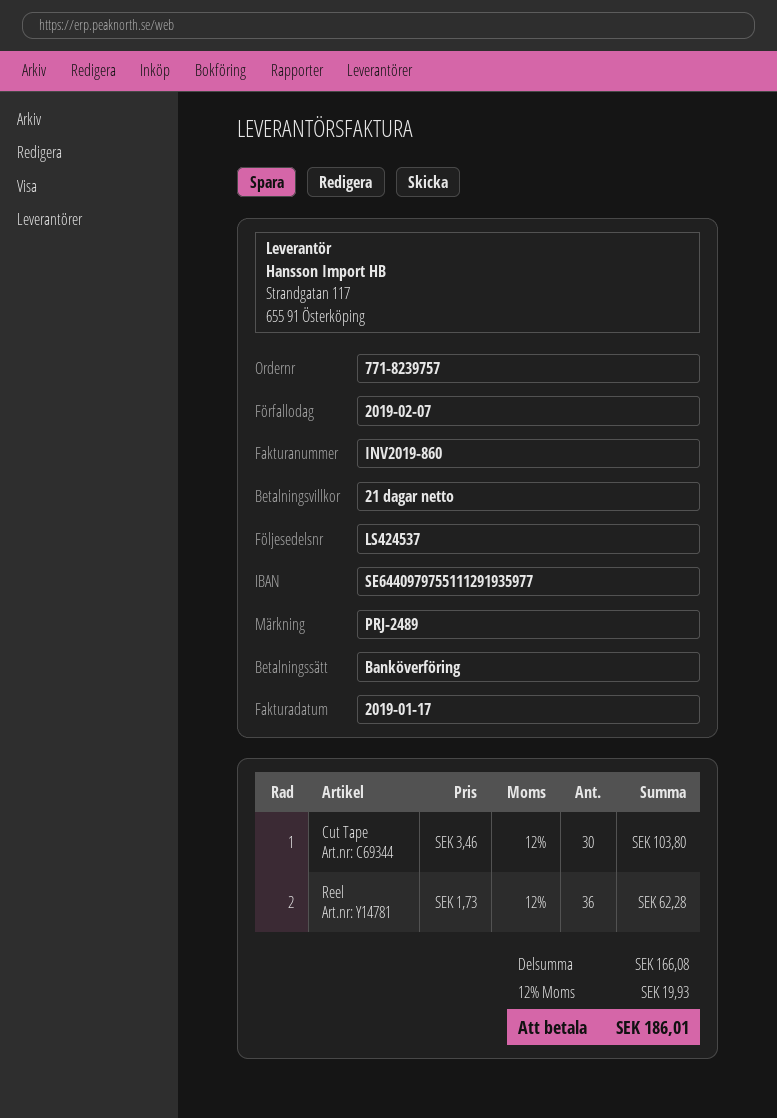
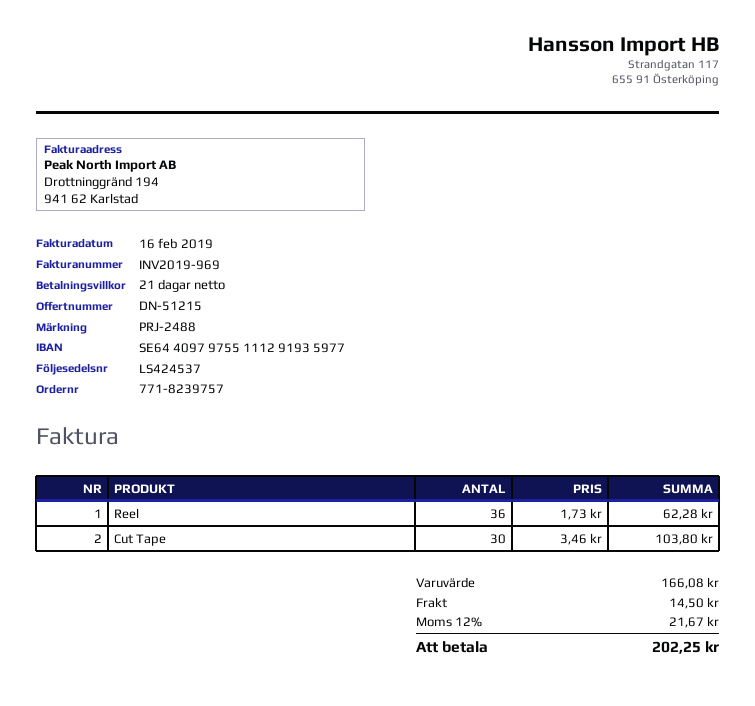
invoice number: INV2019-860 -> INV2019-969
invoice date: 2019-01-17 -> 2019-02-16
reference: PRJ-2489 -> PRJ-2488
shipping: none -> 14.50
tax: 12% = 19.93 -> 12% = 21.67
total: 186.01 -> 202.25

